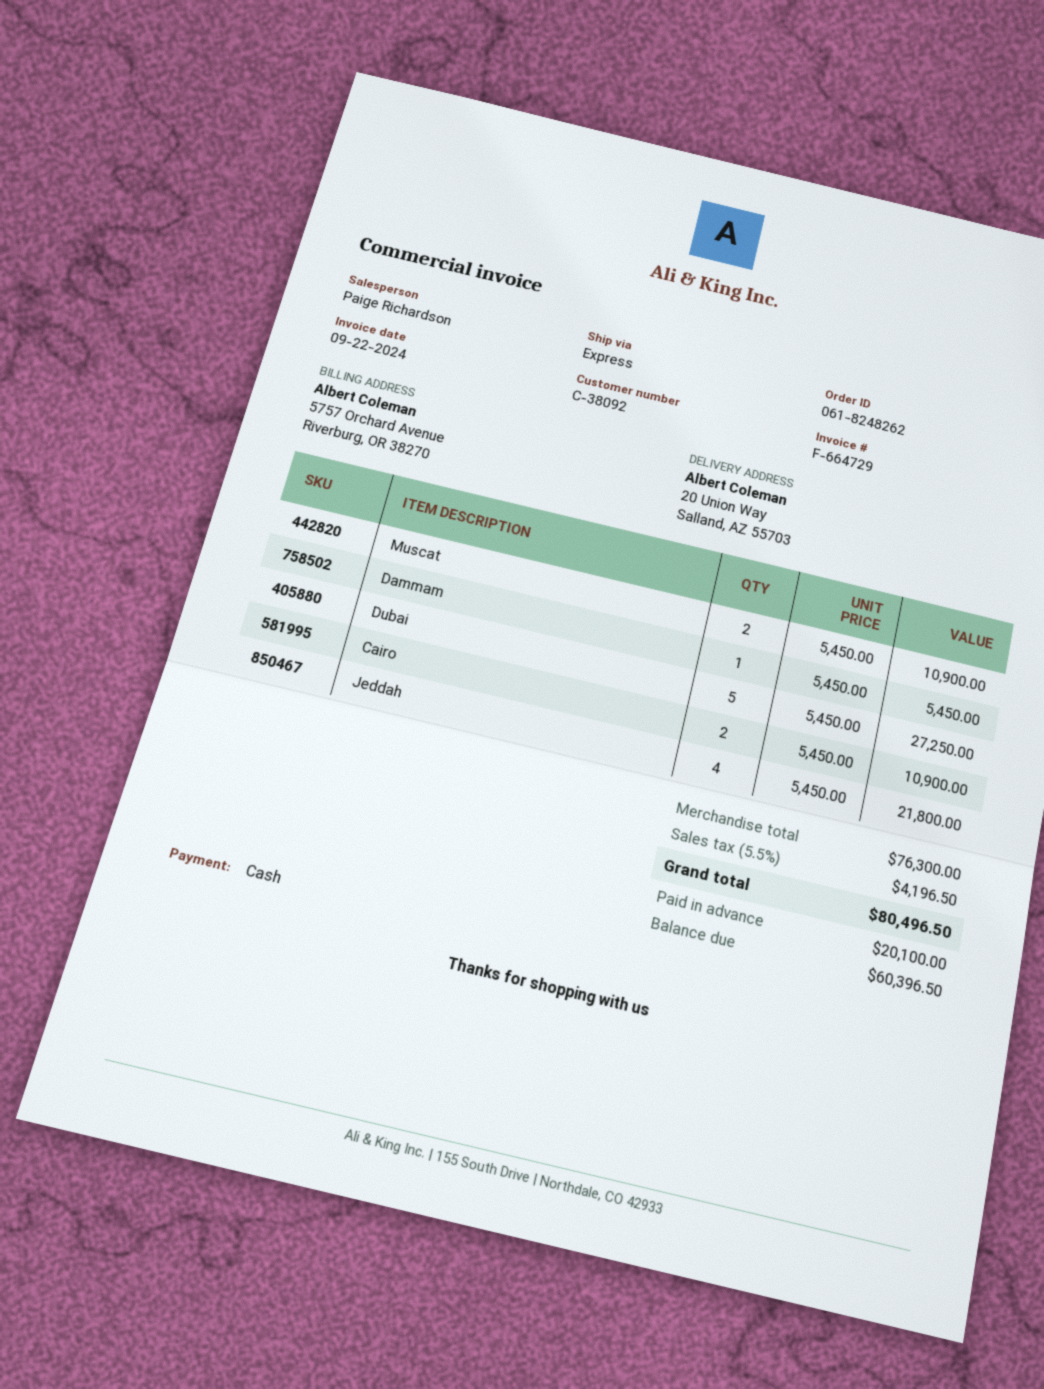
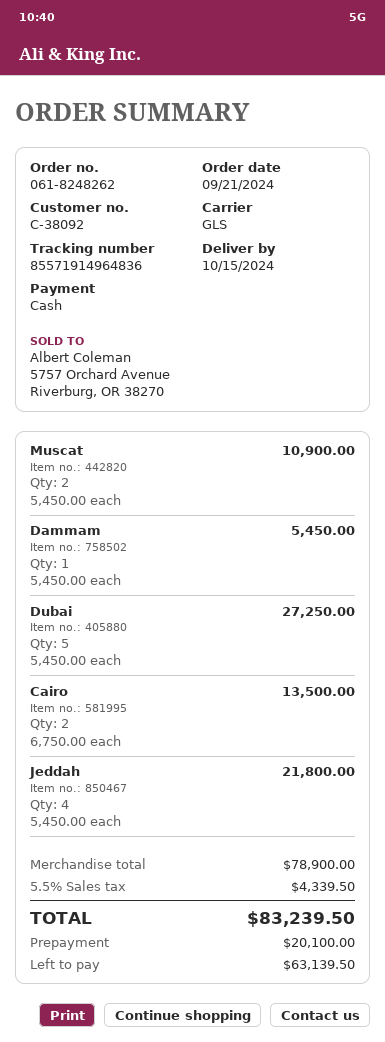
shipping method: express -> GLS
Cairo: 2 x 5450.00 = 10900.00 -> 2 x 6750.00 = 13500.00
subtotal: 76300.00 -> 78900.00
tax: 5.5% = 4196.50 -> 5.5% = 4339.50
total: 80496.50 -> 83239.50
balance: 60396.50 -> 63139.50

